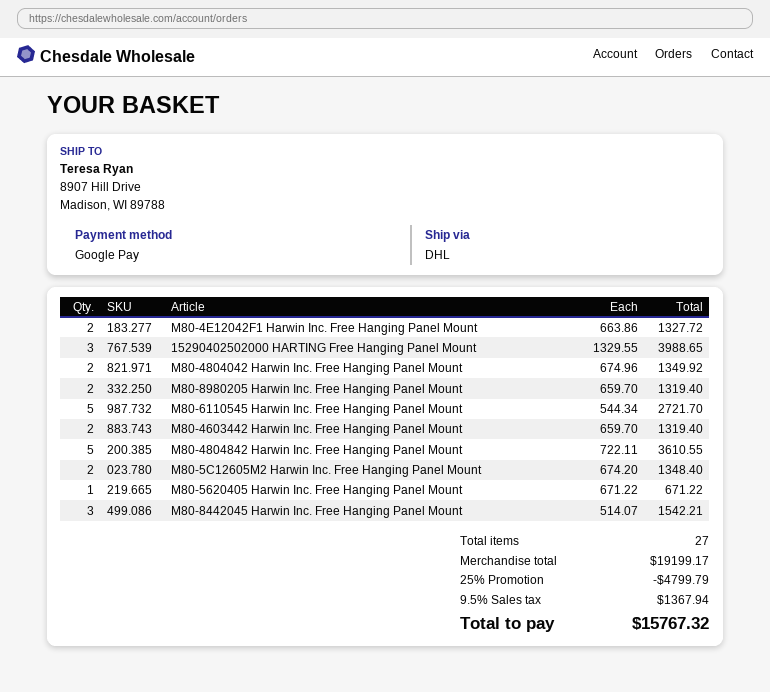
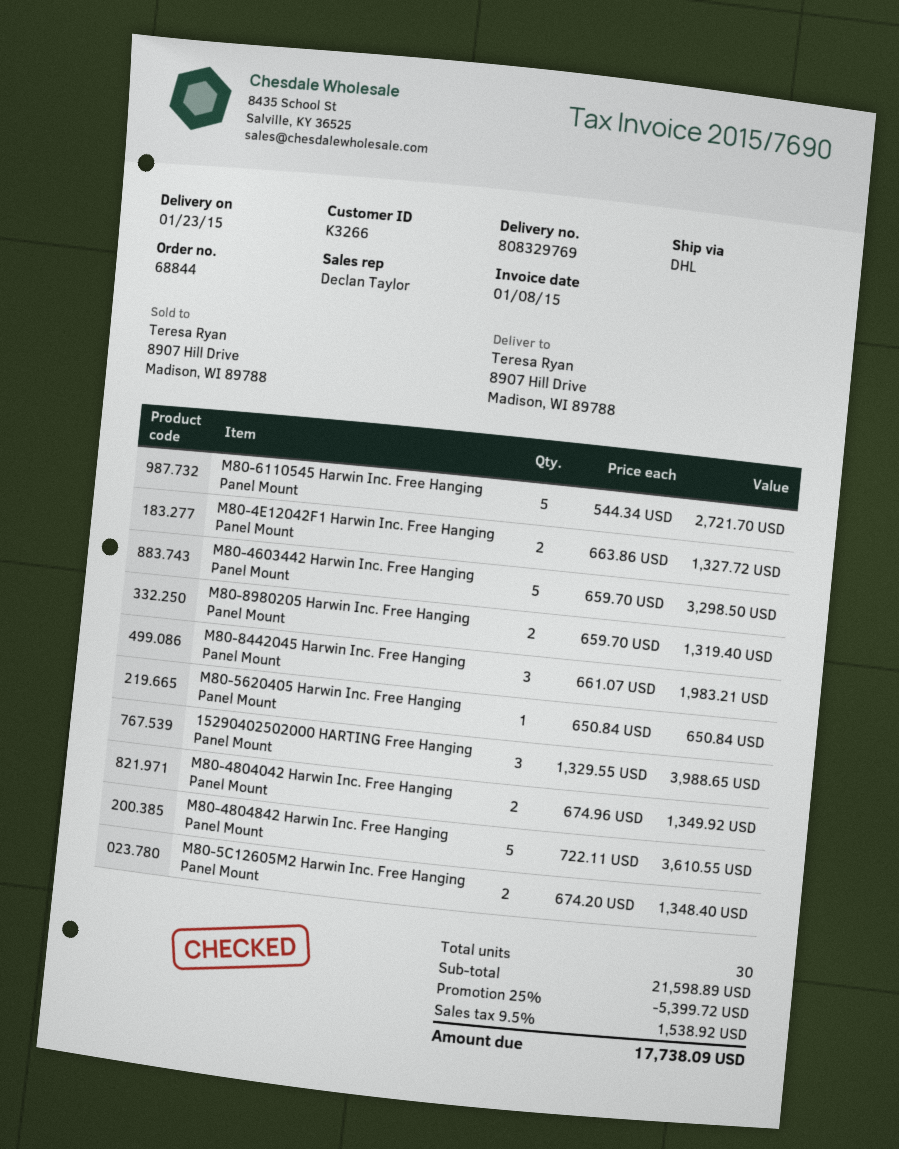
M80-4603442 Harwin Inc. Free Hanging Panel Mount: 2 x 659.70 = 1319.40 -> 5 x 659.70 = 3298.50
M80-5620405 Harwin Inc. Free Hanging Panel Mount: 1 x 671.22 = 671.22 -> 1 x 650.84 = 650.84
M80-8442045 Harwin Inc. Free Hanging Panel Mount: 3 x 514.07 = 1542.21 -> 3 x 661.07 = 1983.21
total quantity: 27 -> 30
subtotal: 19199.17 -> 21598.89
discount: 25% = 4799.79 -> 25% = 5399.72
tax: 9.5% = 1367.94 -> 9.5% = 1538.92
total: 15767.32 -> 17738.09

